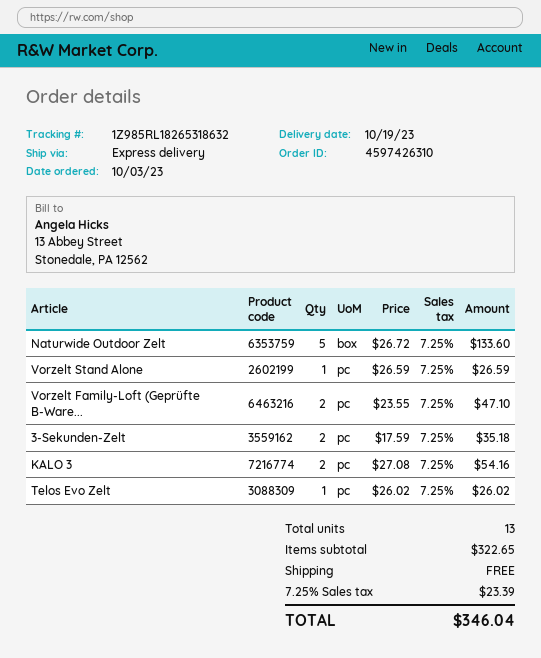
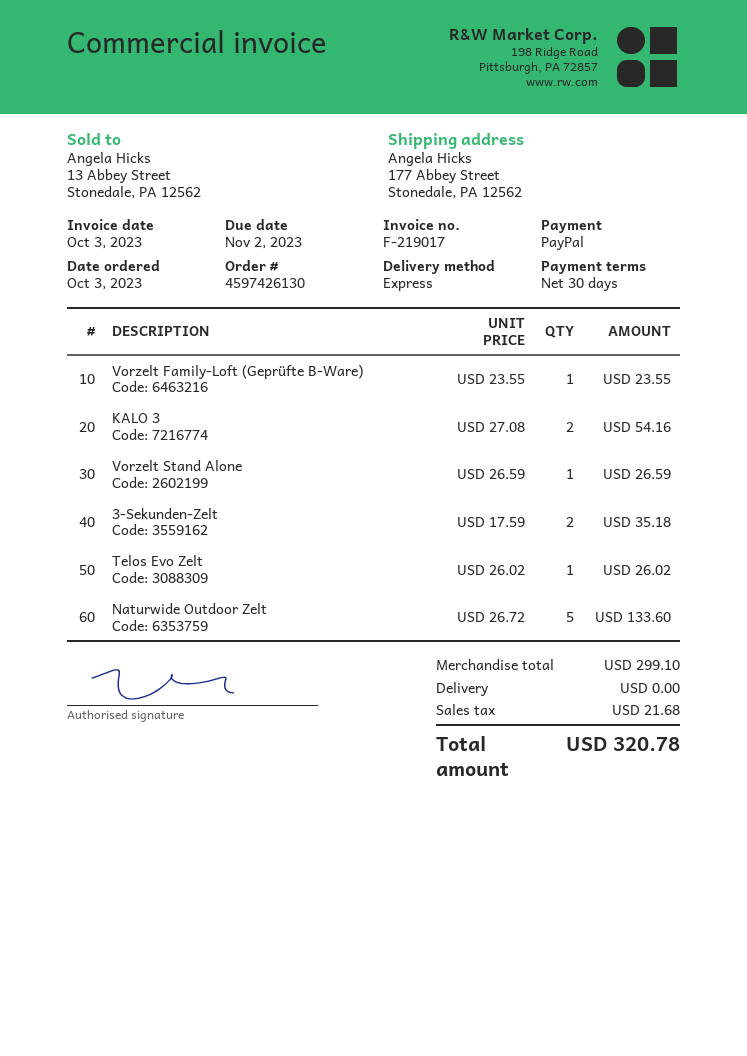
order number: 4597426310 -> 4597426130
Vorzelt Family-Loft (Geprüfte B-Ware...: 2 x 23.55 = 47.10 -> 1 x 23.55 = 23.55
subtotal: 322.65 -> 299.10
tax: 23.39 -> 21.68
total: 346.04 -> 320.78

